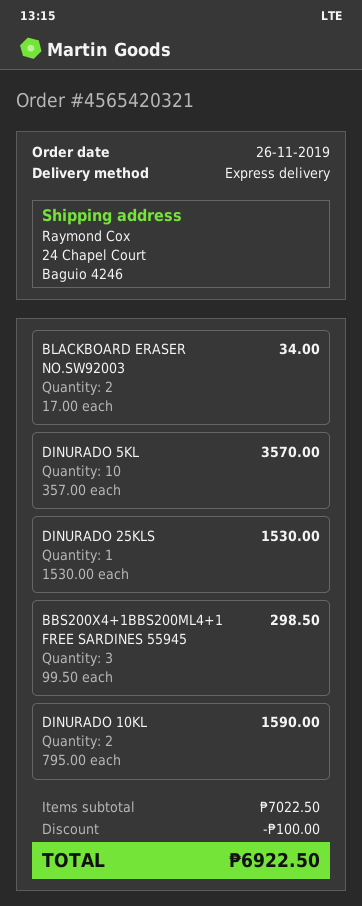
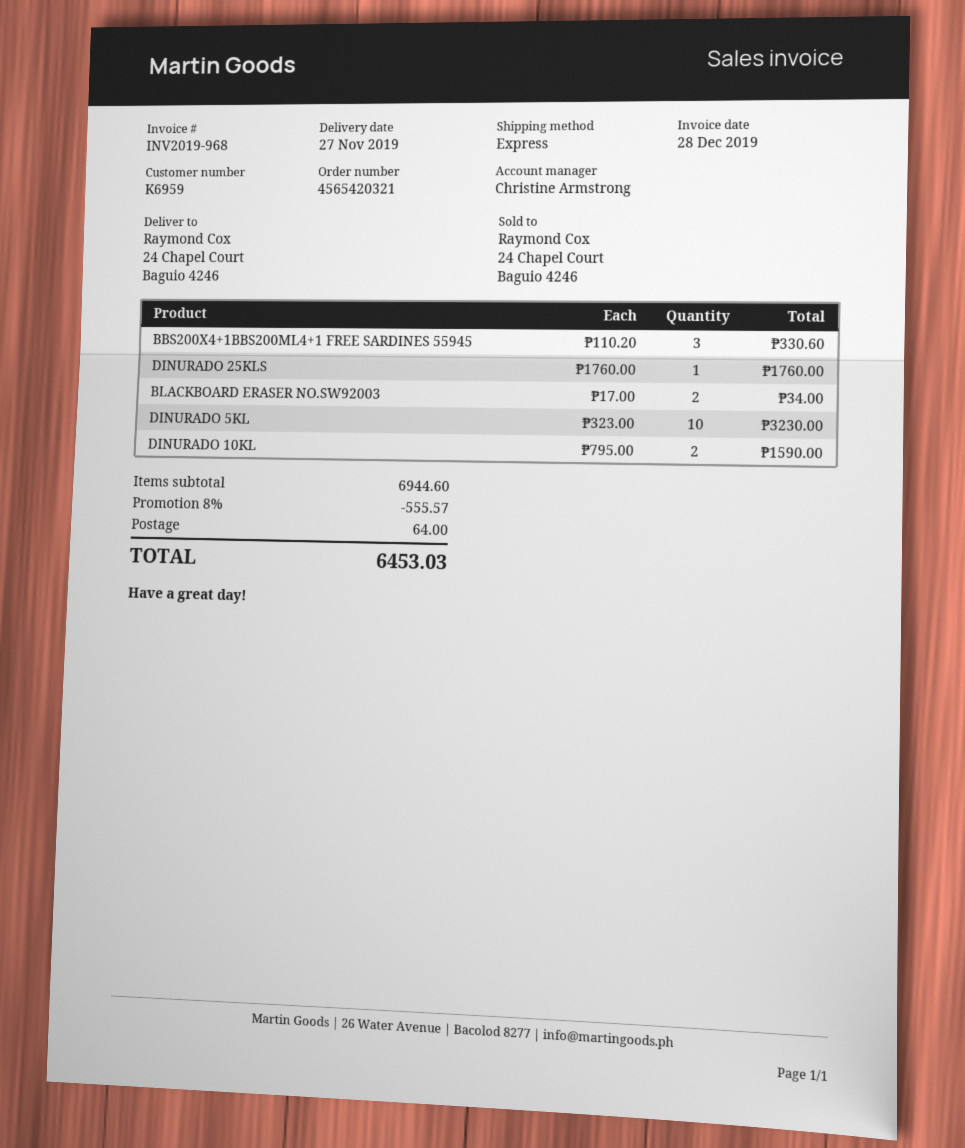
DINURADO 5KL: 10 x 357.00 = 3570.00 -> 10 x 323.00 = 3230.00
DINURADO 25KLS: 1 x 1530.00 = 1530.00 -> 1 x 1760.00 = 1760.00
BBS200X4+1BBS200ML4+1 FREE SARDINES 55945: 3 x 99.50 = 298.50 -> 3 x 110.20 = 330.60
subtotal: 7022.50 -> 6944.60
discount: 100.00 -> 555.57
shipping: none -> 64.00
total: 6922.50 -> 6453.03

